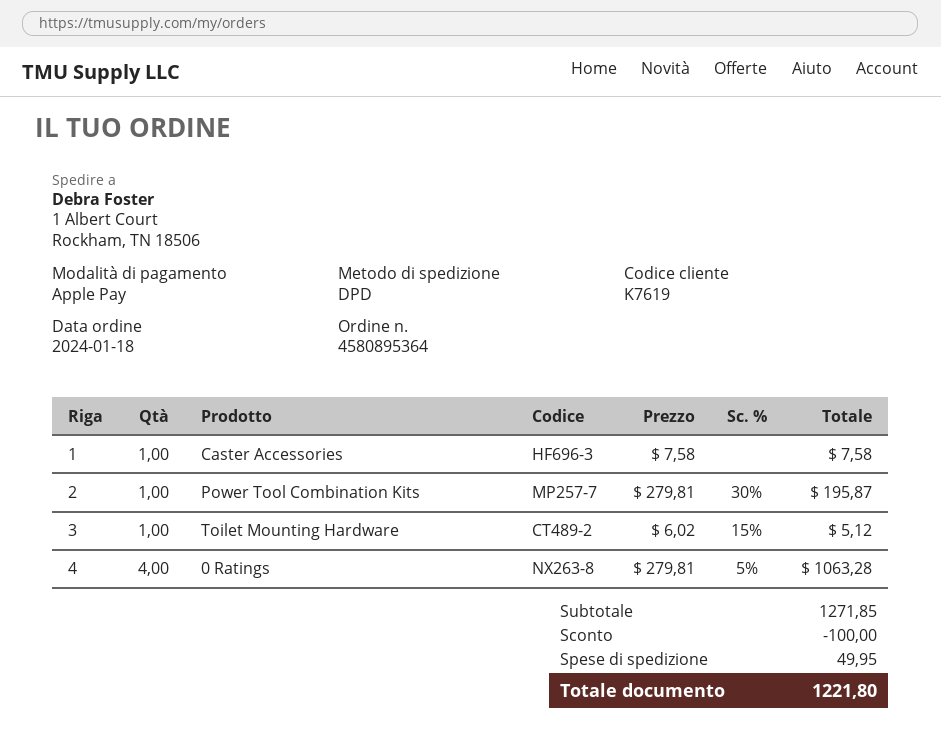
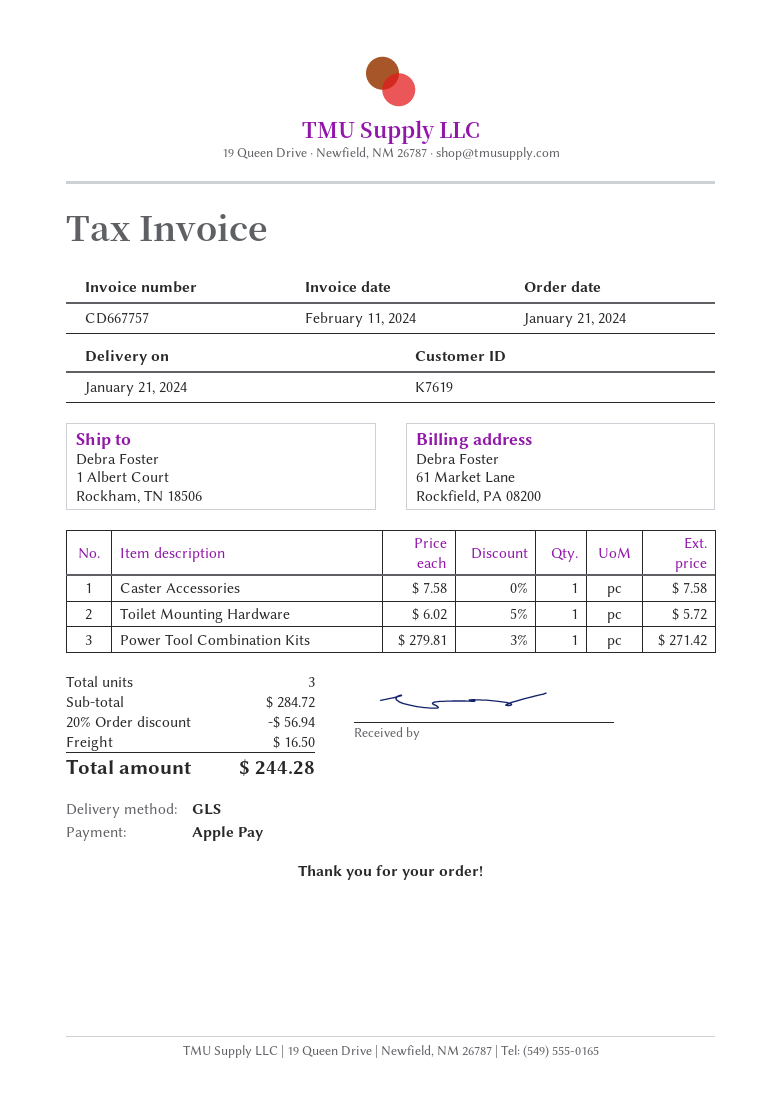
order date: 2024-01-18 -> 2024-01-21
shipping method: DPD -> GLS
Power Tool Combination Kits: 1 x 279.81 - 30% = 195.87 -> 1 x 279.81 - 3% = 271.42
Toilet Mounting Hardware: 1 x 6.02 - 15% = 5.12 -> 1 x 6.02 - 5% = 5.72
0 Ratings: 4 x 279.81 - 5% = 1063.28 -> none
subtotal: 1271.85 -> 284.72
discount: 100.00 -> 56.94
shipping: 49.95 -> 16.50
total: 1221.80 -> 244.28

